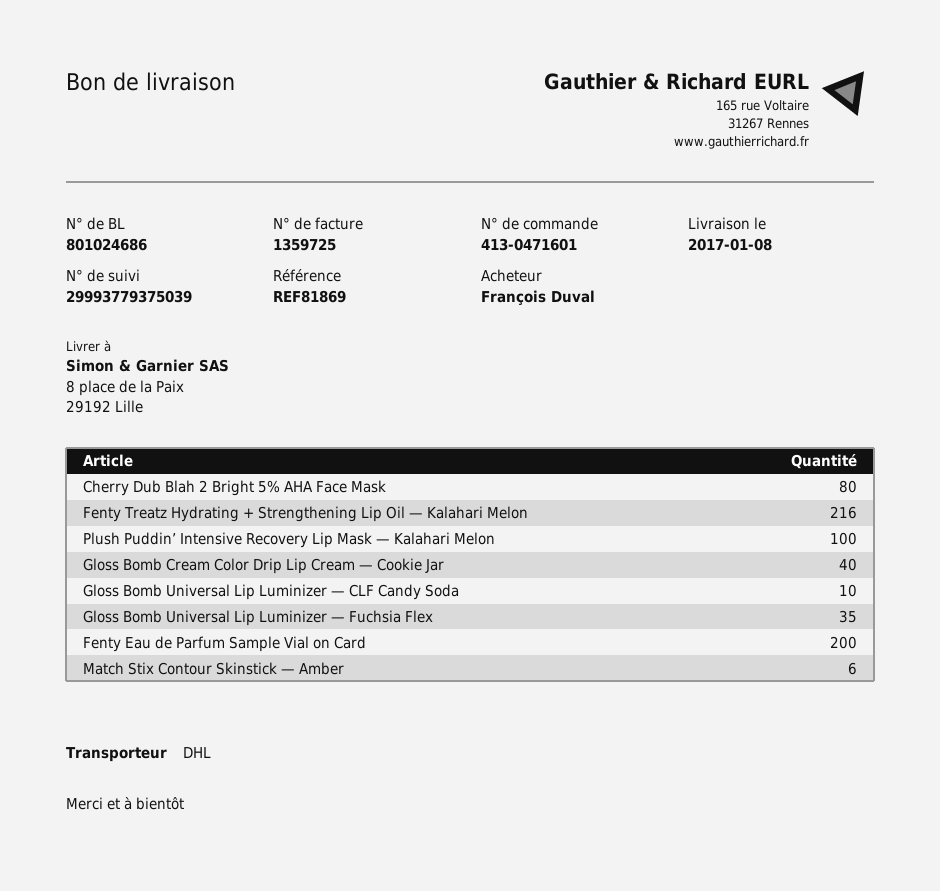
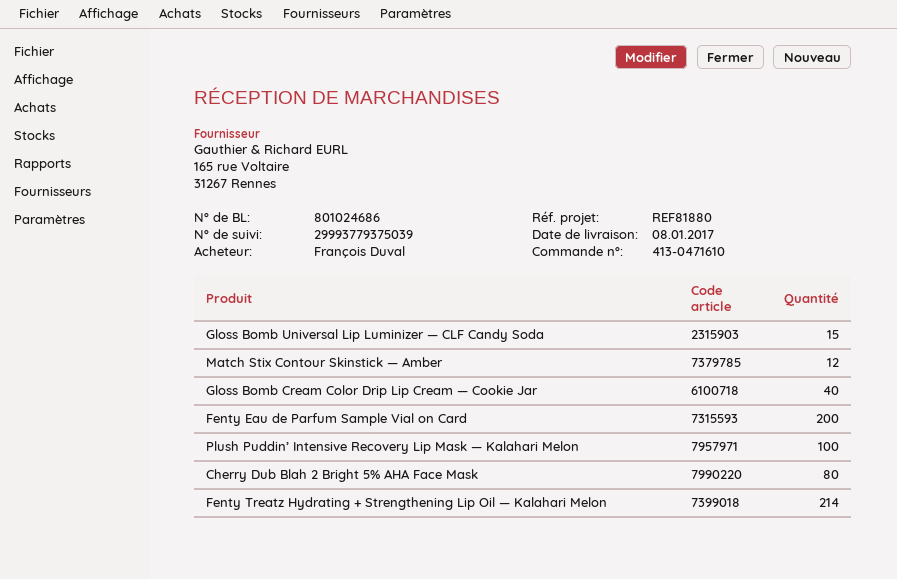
order number: 413-0471601 -> 413-0471610
reference: REF81869 -> REF81880
Fenty Treatz Hydrating + Strengthening Lip Oil — Kalahari Melon: 216 -> 214
Gloss Bomb Universal Lip Luminizer — CLF Candy Soda: 10 -> 15
Gloss Bomb Universal Lip Luminizer — Fuchsia Flex: 35 -> none
Match Stix Contour Skinstick — Amber: 6 -> 12

